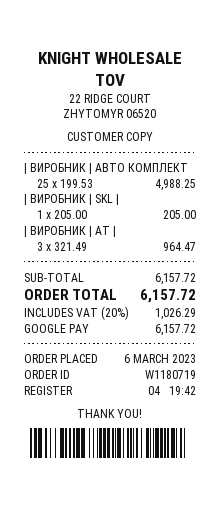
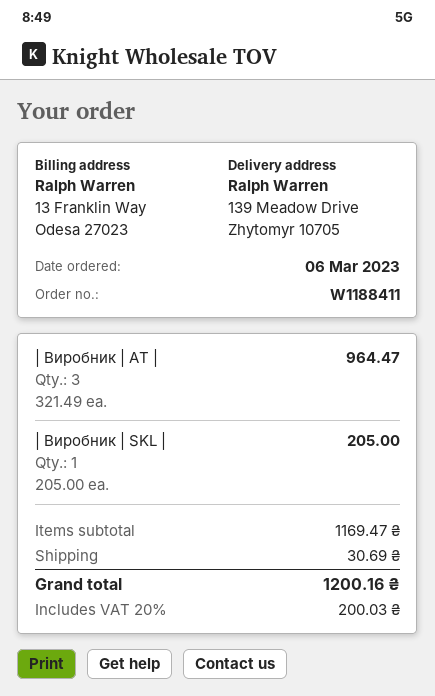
order number: W1180719 -> W1188411
| ВИРОБНИК | АВТО КОМПЛЕКТ: 25 x 199.53 = 4988.25 -> none
subtotal: 6157.72 -> 1169.47
shipping: none -> 30.69
tax: 20% = 1026.29 -> 20% = 200.03
total: 6157.72 -> 1200.16

